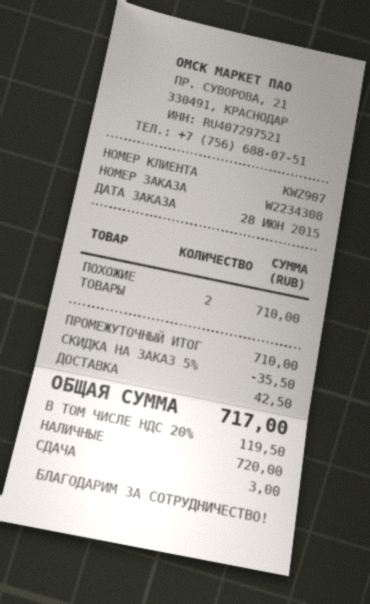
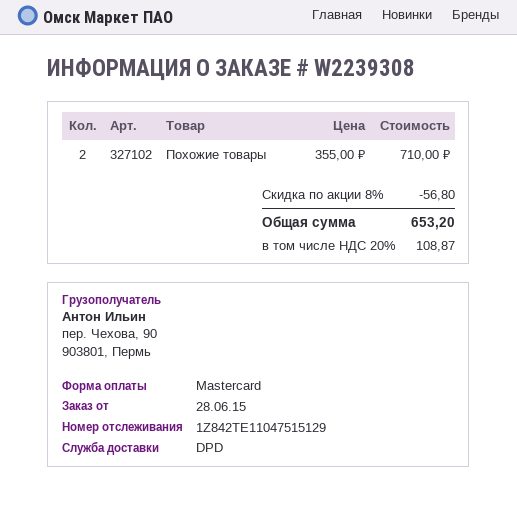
order number: W2234308 -> W2239308
payment method: cash -> Mastercard
discount: 5% = 35.50 -> 8% = 56.80
shipping: 42.50 -> none
tax: 20% = 119.50 -> 20% = 108.87
total: 717.00 -> 653.20

